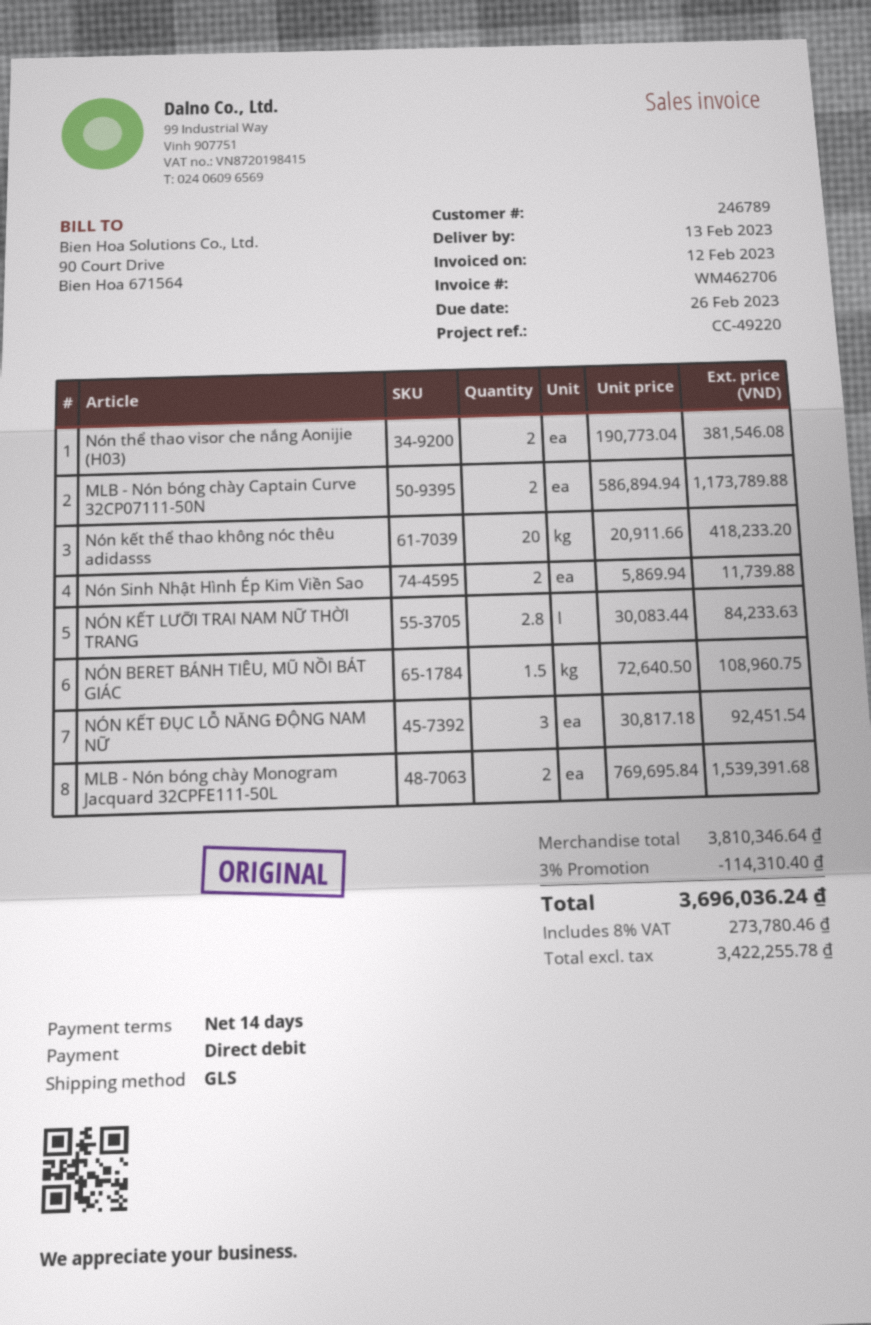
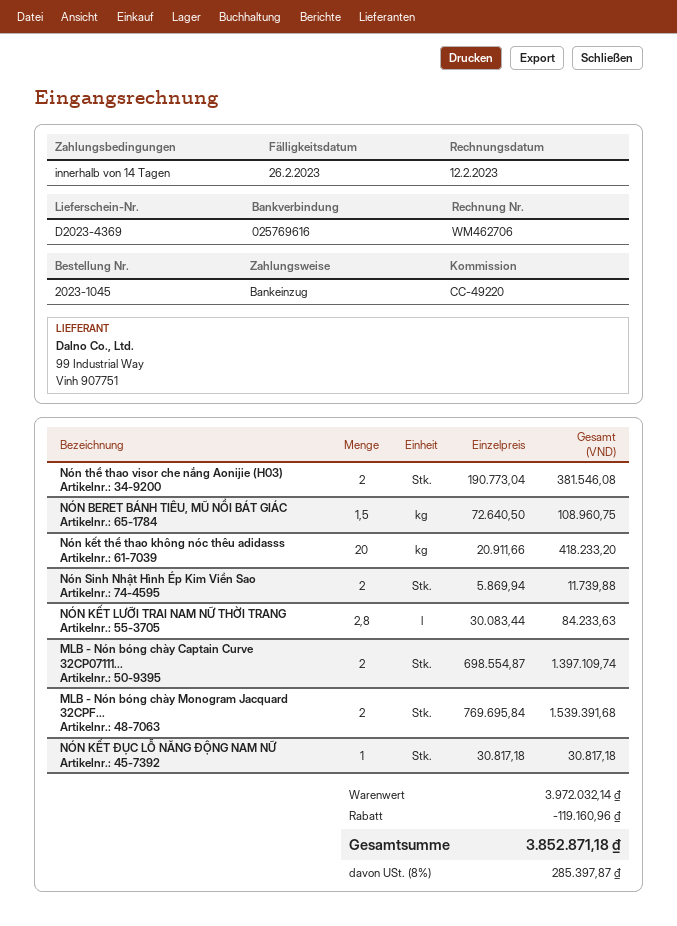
MLB - Nón bóng chày Captain Curve 32CP07111-50N: 2 x 586894.94 = 1173789.88 -> 2 x 698554.87 = 1397109.74
NÓN KẾT ĐỤC LỖ NĂNG ĐỘNG NAM NỮ: 3 x 30817.18 = 92451.54 -> 1 x 30817.18 = 30817.18
subtotal: 3810346.64 -> 3972032.14
discount: 114310.40 -> 119160.96
tax: 8% = 273780.46 -> 8% = 285397.87
total: 3696036.24 -> 3852871.18

